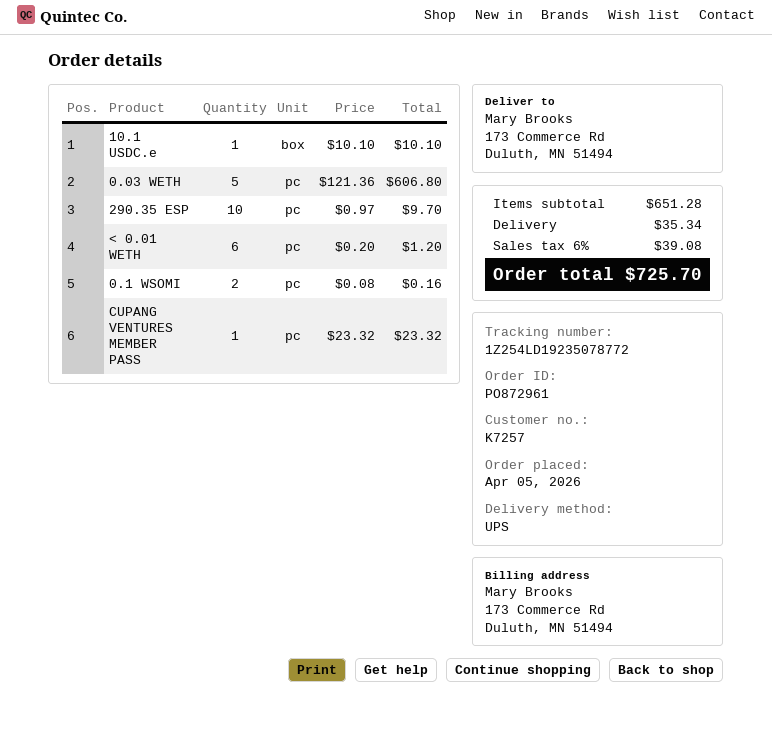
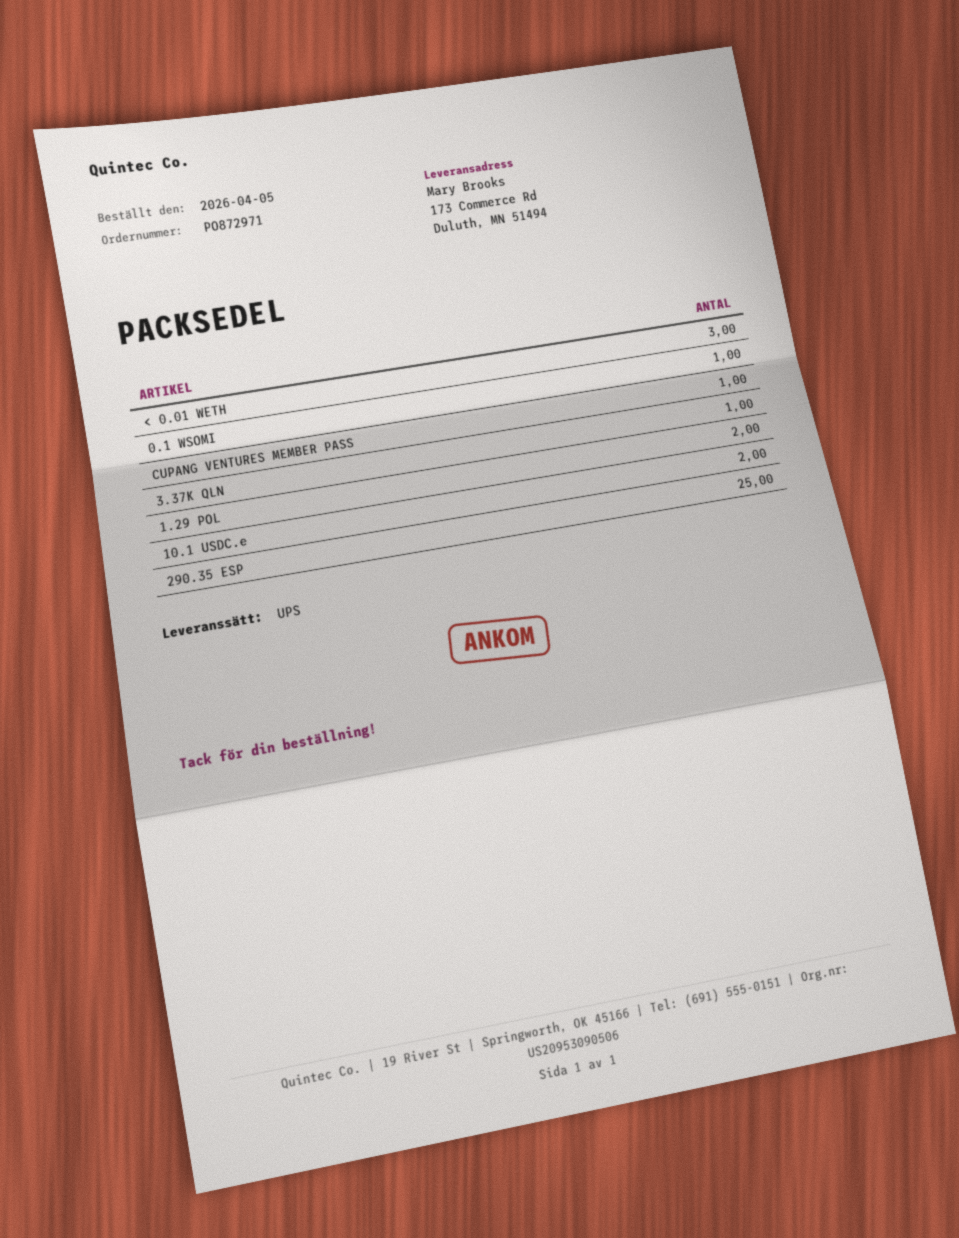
order number: PO872961 -> PO872971
10.1 USDC.e: 1 -> 2
0.03 WETH: 5 -> none
290.35 ESP: 10 -> 25
< 0.01 WETH: 6 -> 3
0.1 WSOMI: 2 -> 1
3.37K QLN: none -> 1
1.29 POL: none -> 2

